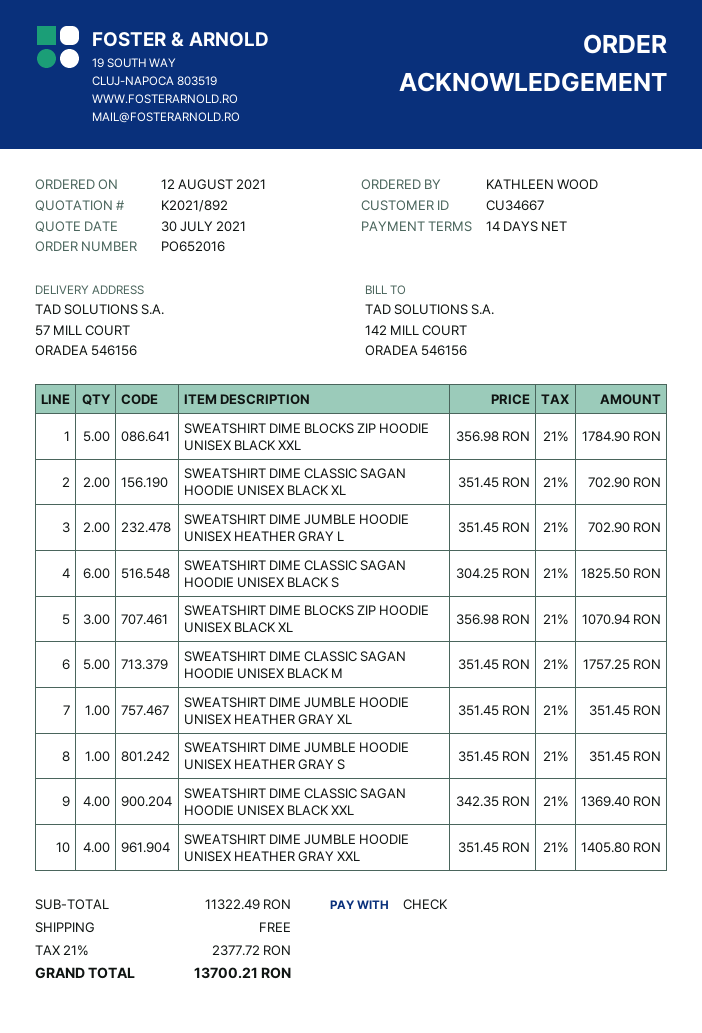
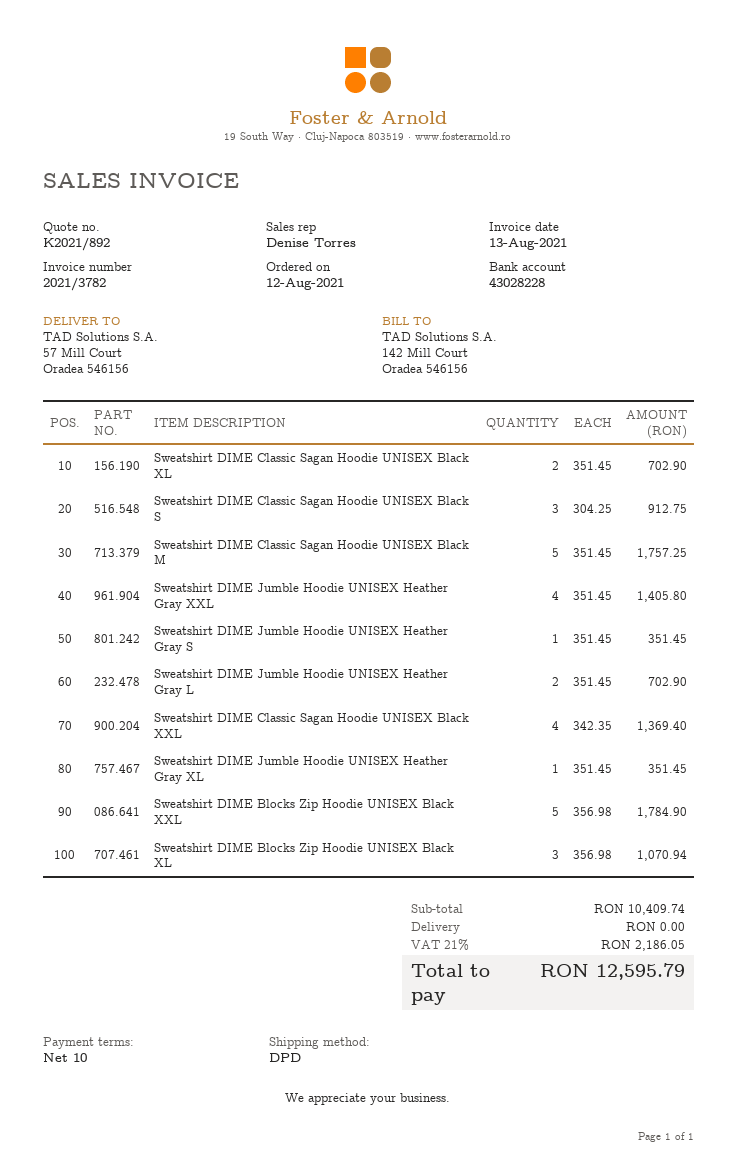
payment terms: 14 days -> 10 days
SWEATSHIRT DIME CLASSIC SAGAN HOODIE UNISEX BLACK S: 6 x 304.25 = 1825.50 -> 3 x 304.25 = 912.75
subtotal: 11322.49 -> 10409.74
tax: 21% = 2377.72 -> 21% = 2186.05
total: 13700.21 -> 12595.79

